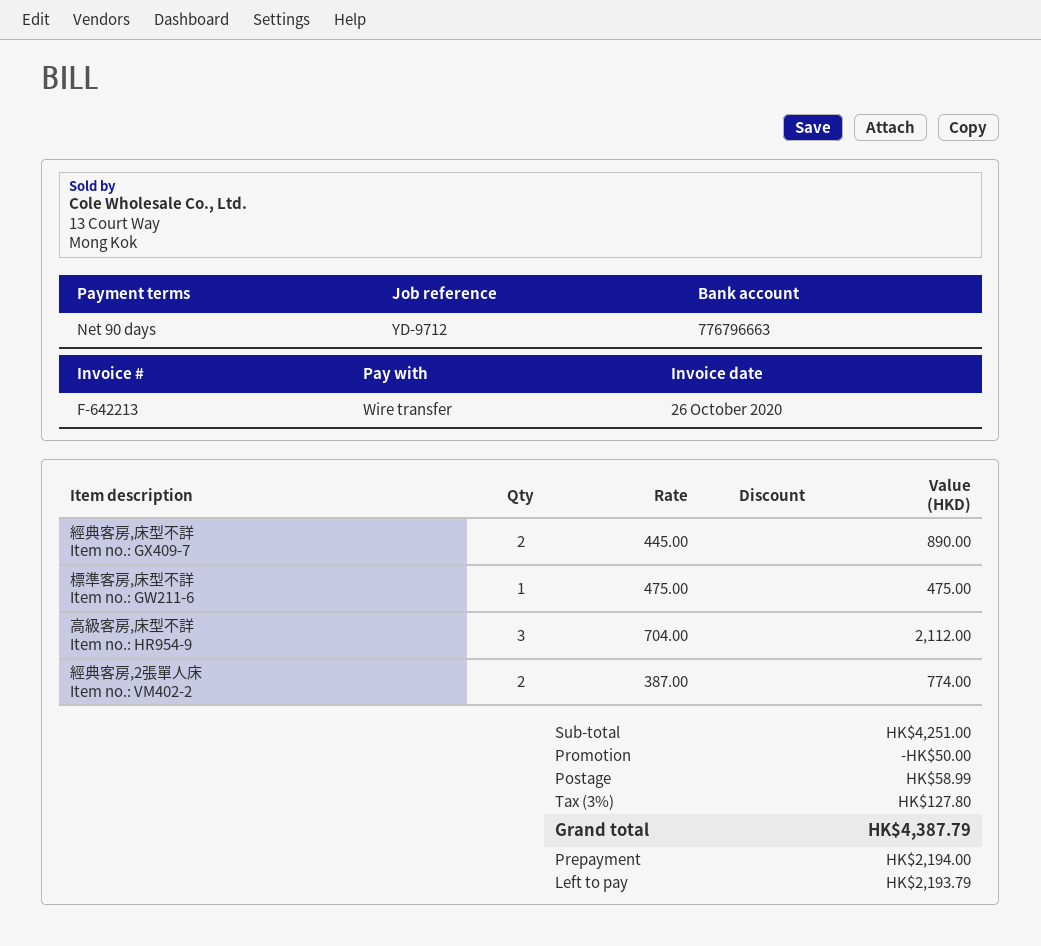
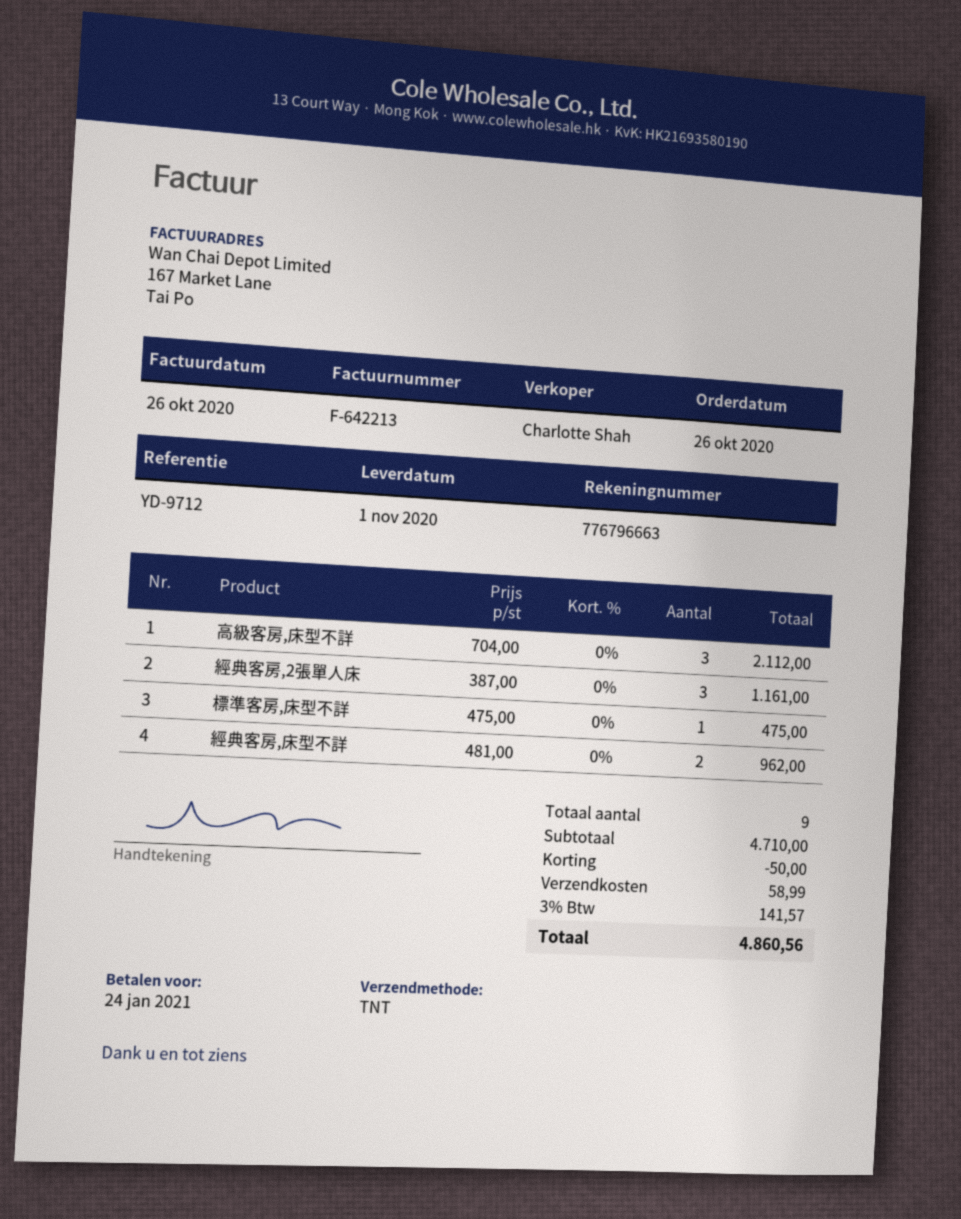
經典客房,床型不詳: 2 x 445.00 = 890.00 -> 2 x 481.00 = 962.00
經典客房,2張單人床: 2 x 387.00 = 774.00 -> 3 x 387.00 = 1161.00
subtotal: 4251.00 -> 4710.00
tax: 3% = 127.80 -> 3% = 141.57
total: 4387.79 -> 4860.56

